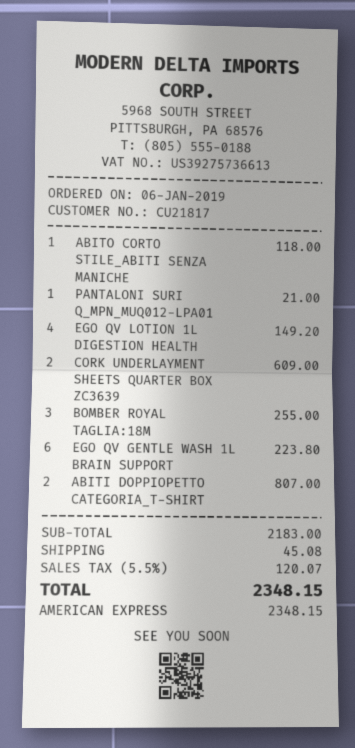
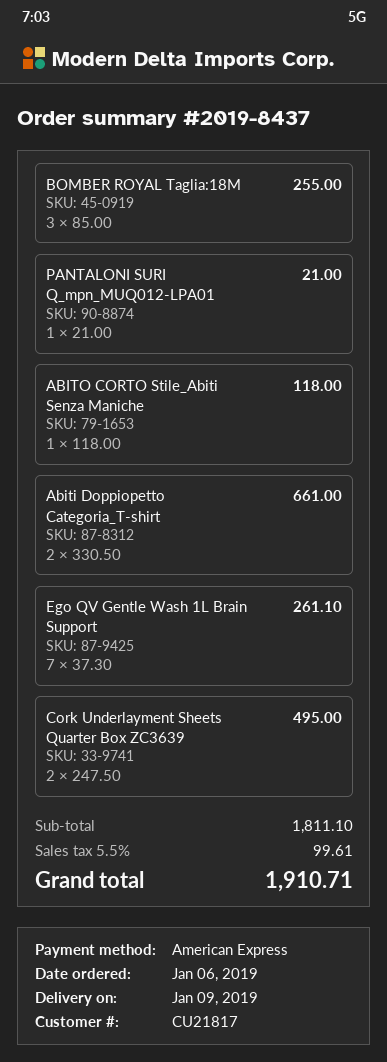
EGO QV LOTION 1L DIGESTION HEALTH: 4 for 149.20 -> none
CORK UNDERLAYMENT SHEETS QUARTER BOX ZC3639: 2 for 609.00 -> 2 for 495.00
EGO QV GENTLE WASH 1L BRAIN SUPPORT: 6 for 223.80 -> 7 for 261.10
ABITI DOPPIOPETTO CATEGORIA_T-SHIRT: 2 for 807.00 -> 2 for 661.00
subtotal: 2183.00 -> 1811.10
shipping: 45.08 -> none
tax: 5.5% = 120.07 -> 5.5% = 99.61
total: 2348.15 -> 1910.71

